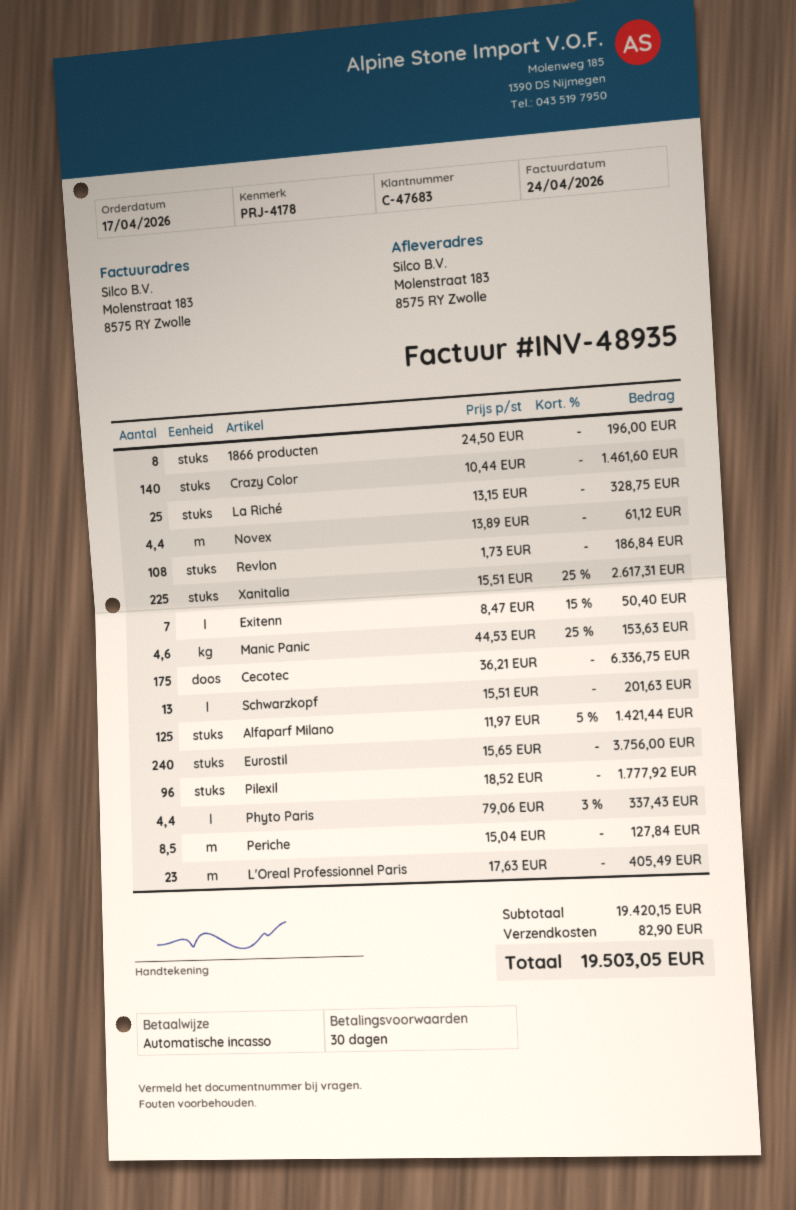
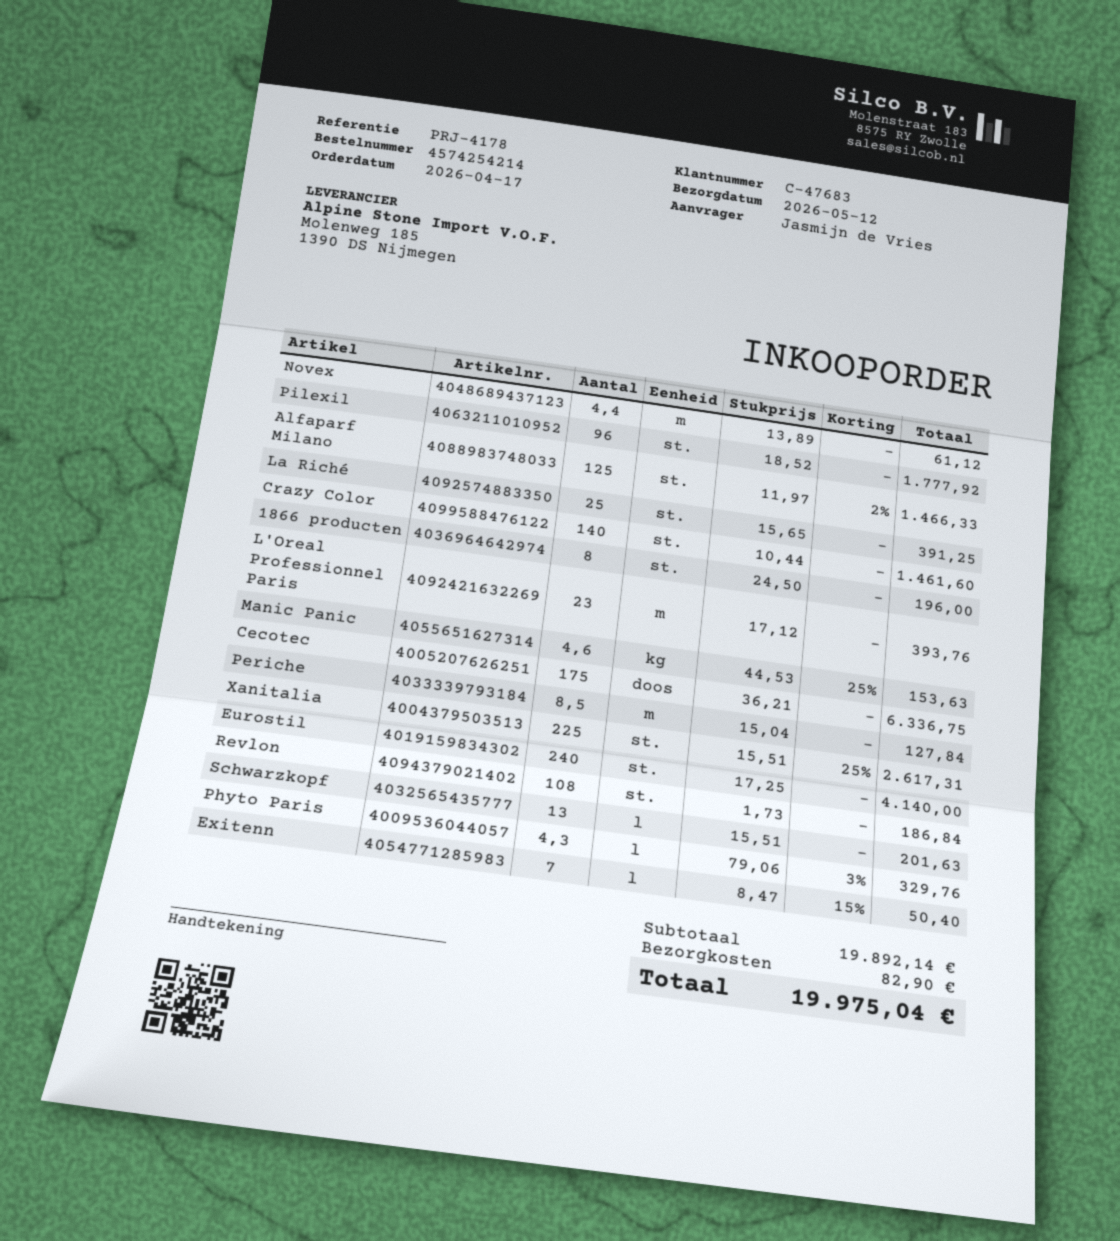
La Riché: 25 x 13.15 = 328.75 -> 25 x 15.65 = 391.25
Alfaparf Milano: 125 x 11.97 - 5% = 1421.44 -> 125 x 11.97 - 2% = 1466.33
Eurostil: 240 x 15.65 = 3756.00 -> 240 x 17.25 = 4140.00
Phyto Paris: 4.4 x 79.06 - 3% = 337.43 -> 4.3 x 79.06 - 3% = 329.76
L'Oreal Professionnel Paris: 23 x 17.63 = 405.49 -> 23 x 17.12 = 393.76
subtotal: 19420.15 -> 19892.14
total: 19503.05 -> 19975.04

